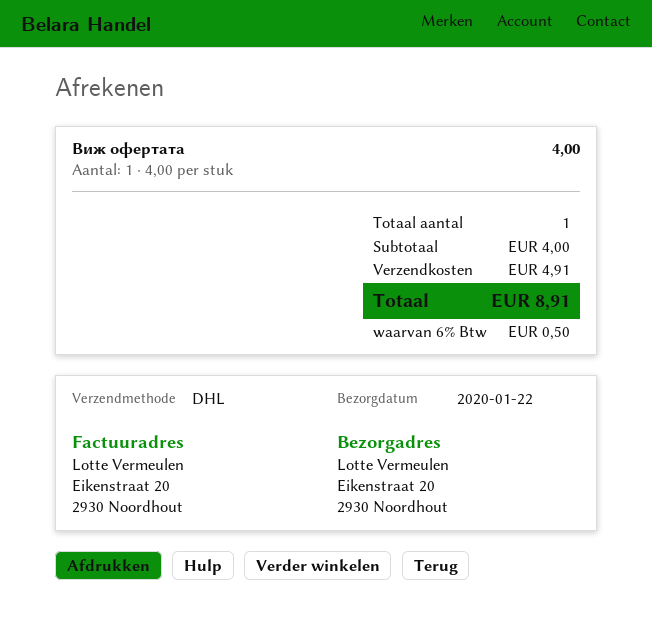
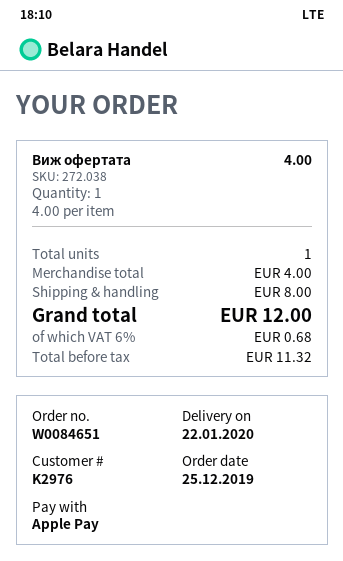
shipping: 4.91 -> 8.00
tax: 6% = 0.50 -> 6% = 0.68
total: 8.91 -> 12.00

